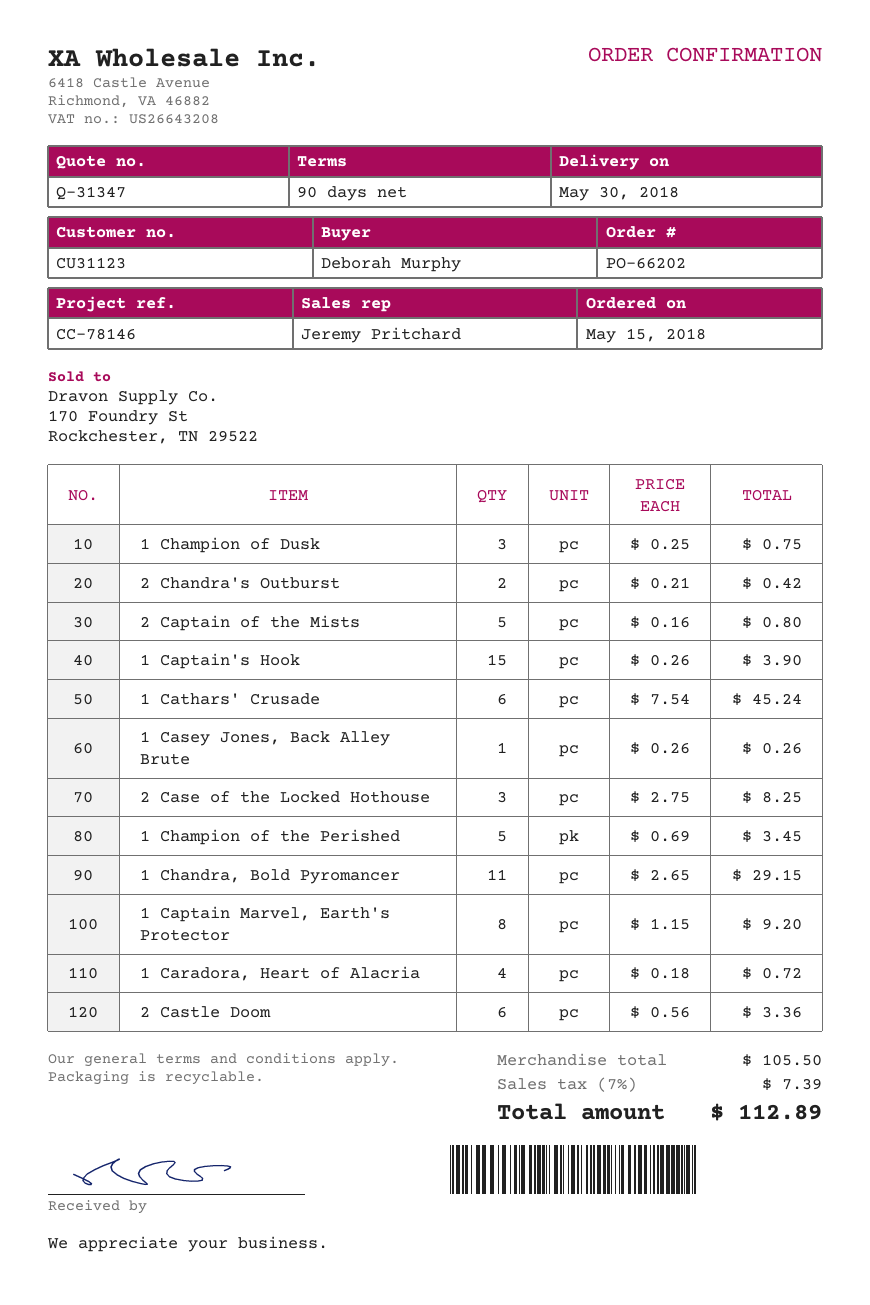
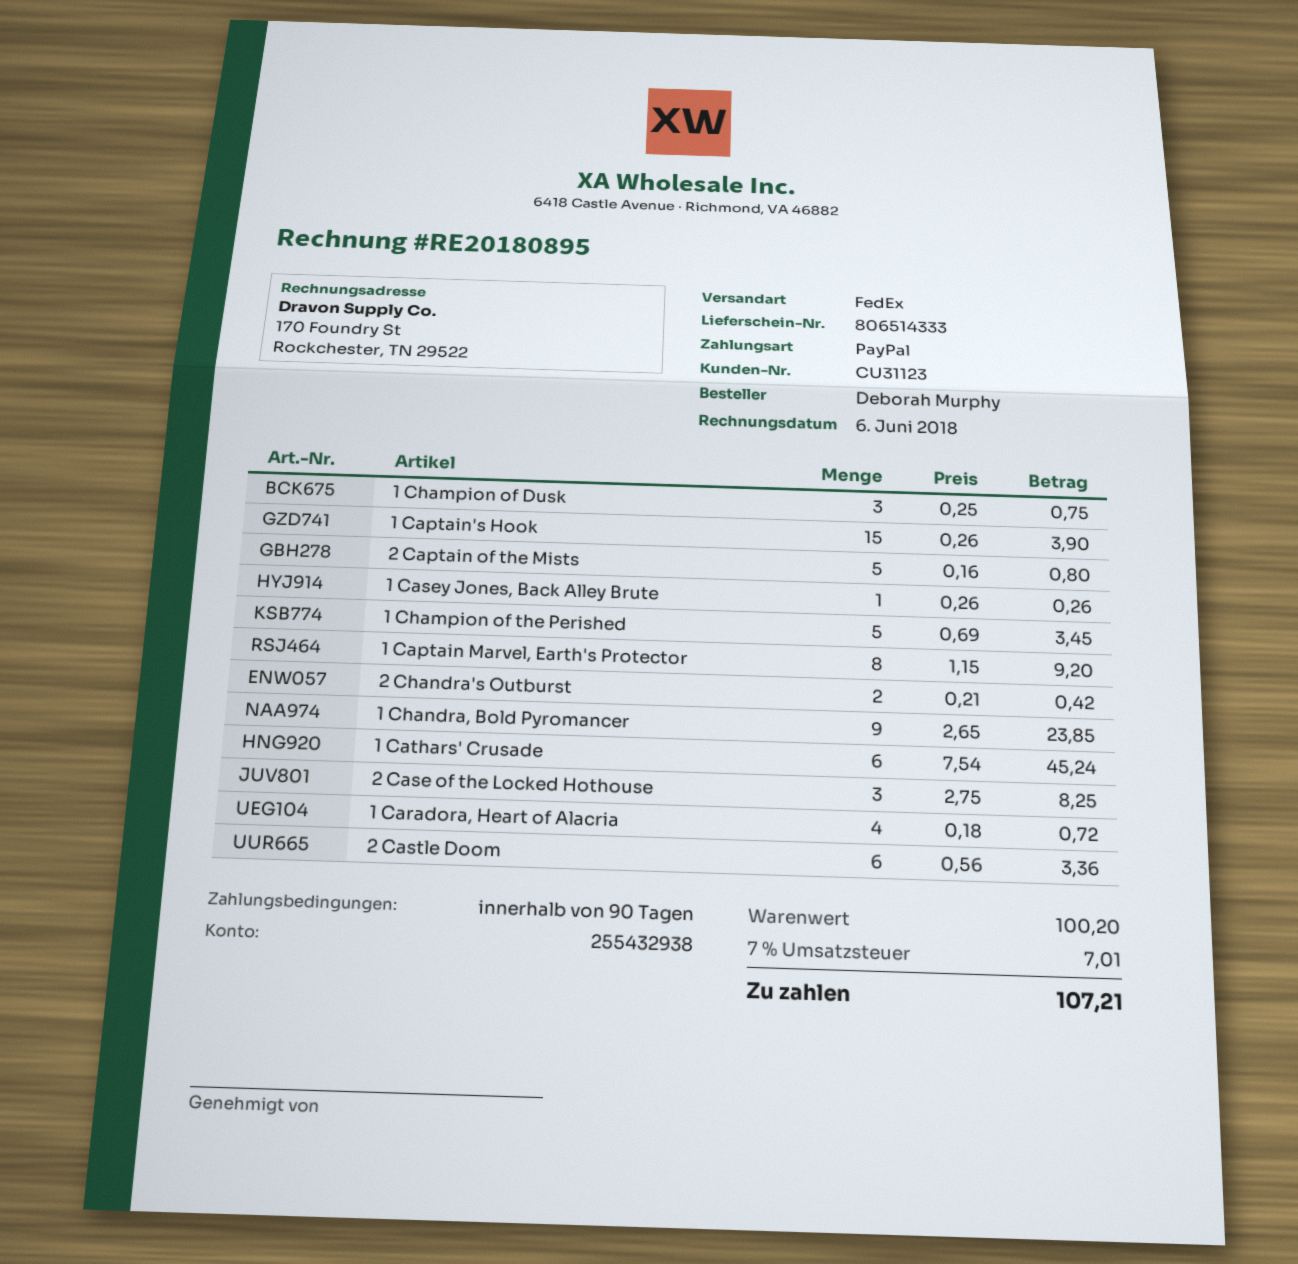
1 Chandra, Bold Pyromancer: 11 x 2.65 = 29.15 -> 9 x 2.65 = 23.85
subtotal: 105.50 -> 100.20
tax: 7% = 7.39 -> 7% = 7.01
total: 112.89 -> 107.21

